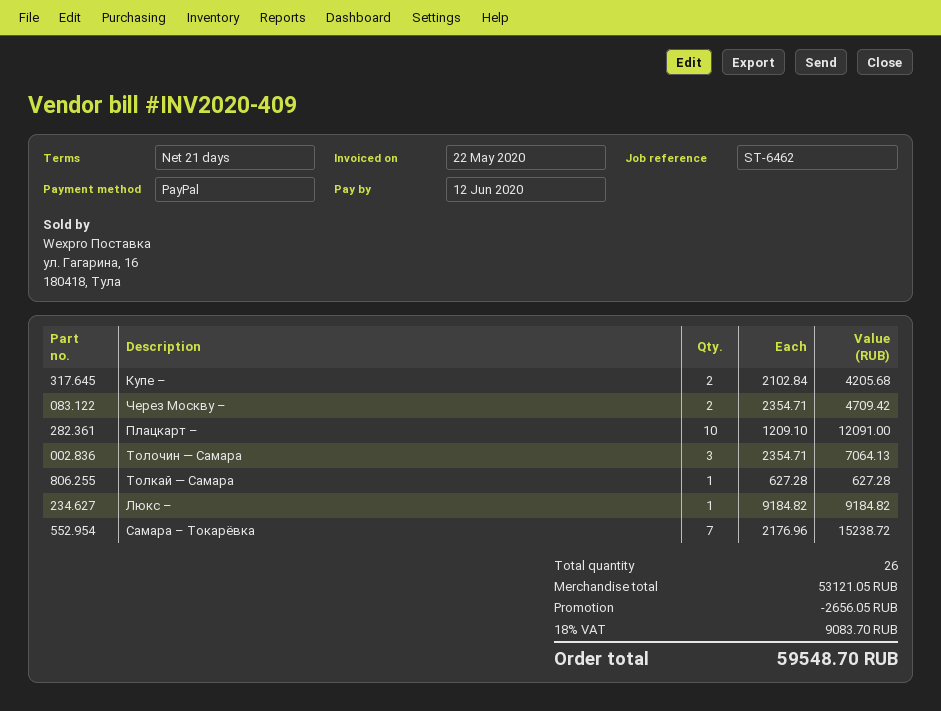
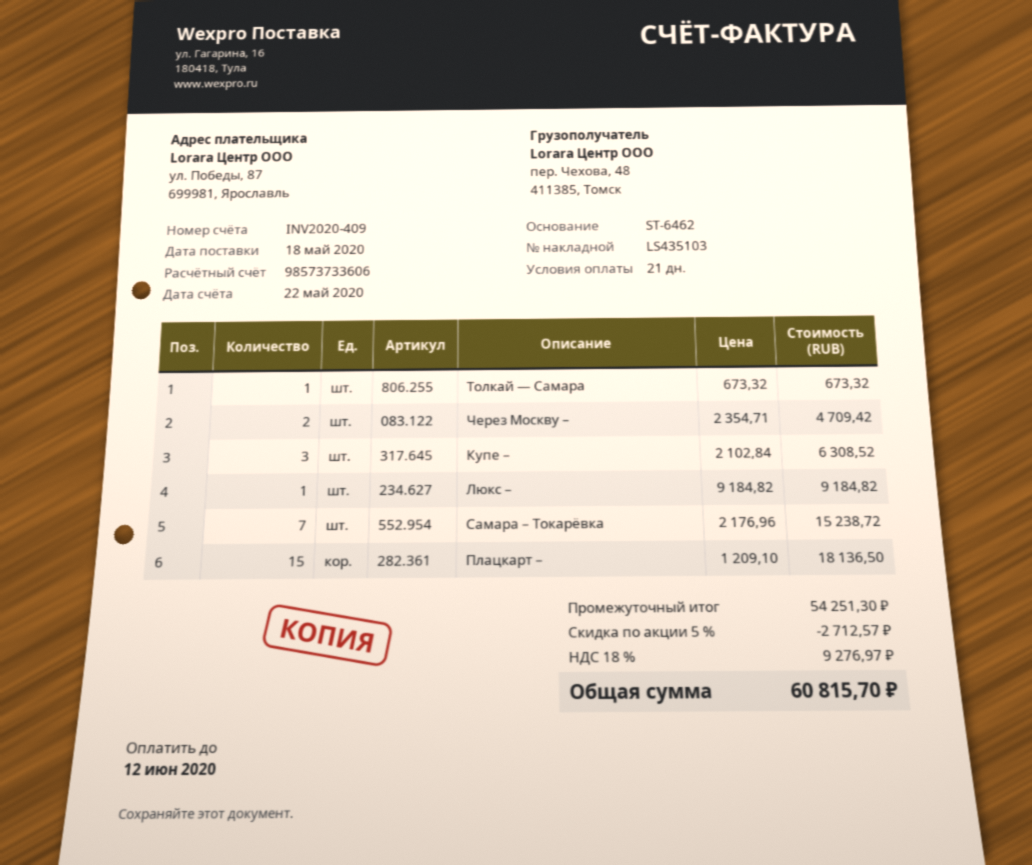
Купе –: 2 x 2102.84 = 4205.68 -> 3 x 2102.84 = 6308.52
Плацкарт –: 10 x 1209.10 = 12091.00 -> 15 x 1209.10 = 18136.50
Толочин — Самара: 3 x 2354.71 = 7064.13 -> none
Толкай — Самара: 1 x 627.28 = 627.28 -> 1 x 673.32 = 673.32
subtotal: 53121.05 -> 54251.30
discount: 2656.05 -> 2712.57
tax: 18% = 9083.70 -> 18% = 9276.97
total: 59548.70 -> 60815.70

